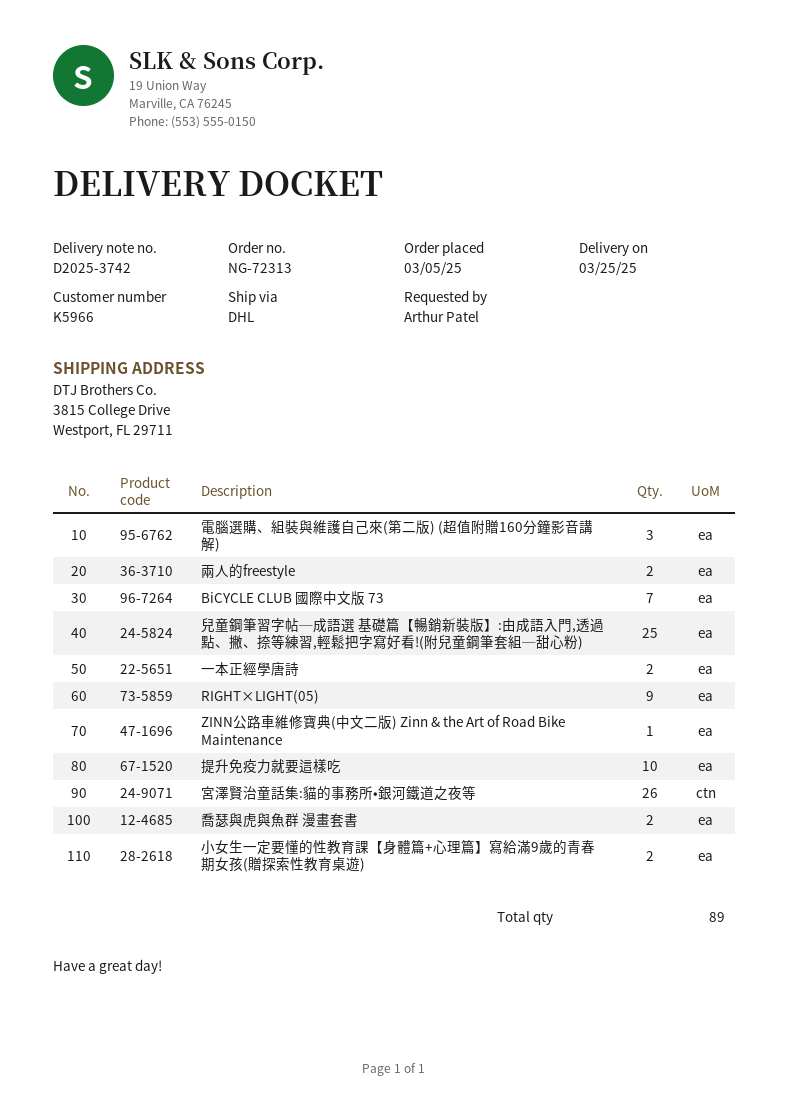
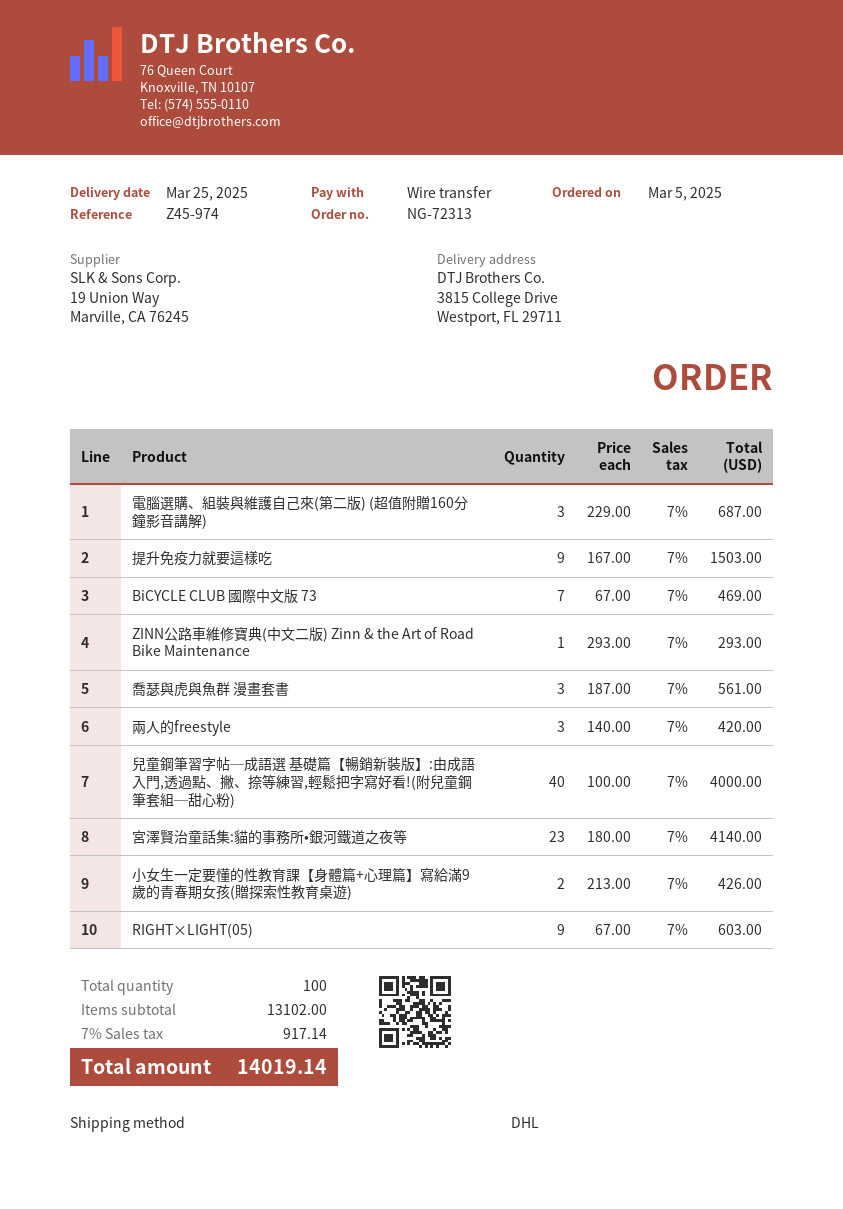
兩人的freestyle: 2 -> 3
兒童鋼筆習字帖─成語選 基礎篇【暢銷新裝版】:由成語入門,透過點、撇、捺等練習,輕鬆把字寫好看!(附兒童鋼筆套組─甜心粉): 25 -> 40
一本正經學唐詩: 2 -> none
提升免疫力就要這樣吃: 10 -> 9
宮澤賢治童話集:貓的事務所•銀河鐵道之夜等: 26 -> 23
喬瑟與虎與魚群 漫畫套書: 2 -> 3
total quantity: 89 -> 100

